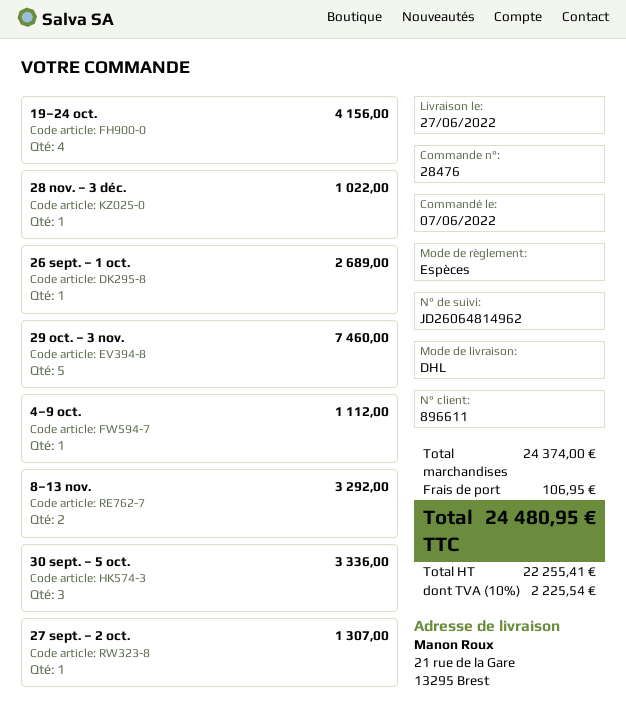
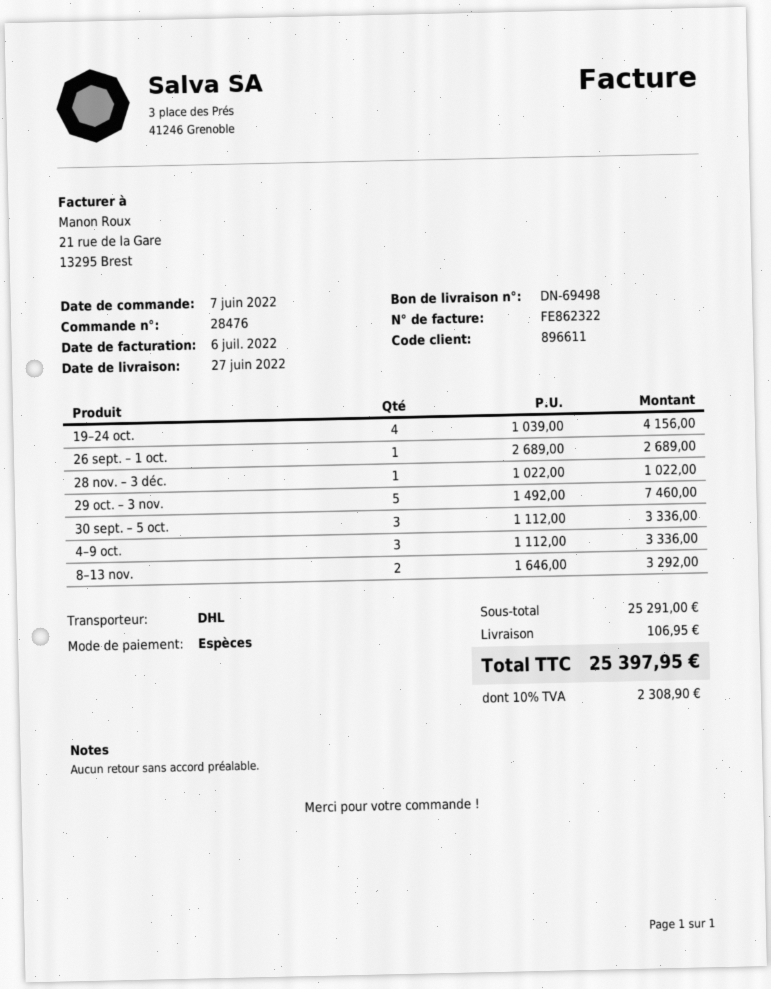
4–9 oct.: 1 for 1112.00 -> 3 for 3336.00
27 sept. – 2 oct.: 1 for 1307.00 -> none
subtotal: 24374.00 -> 25291.00
tax: 10% = 2225.54 -> 10% = 2308.90
total: 24480.95 -> 25397.95

